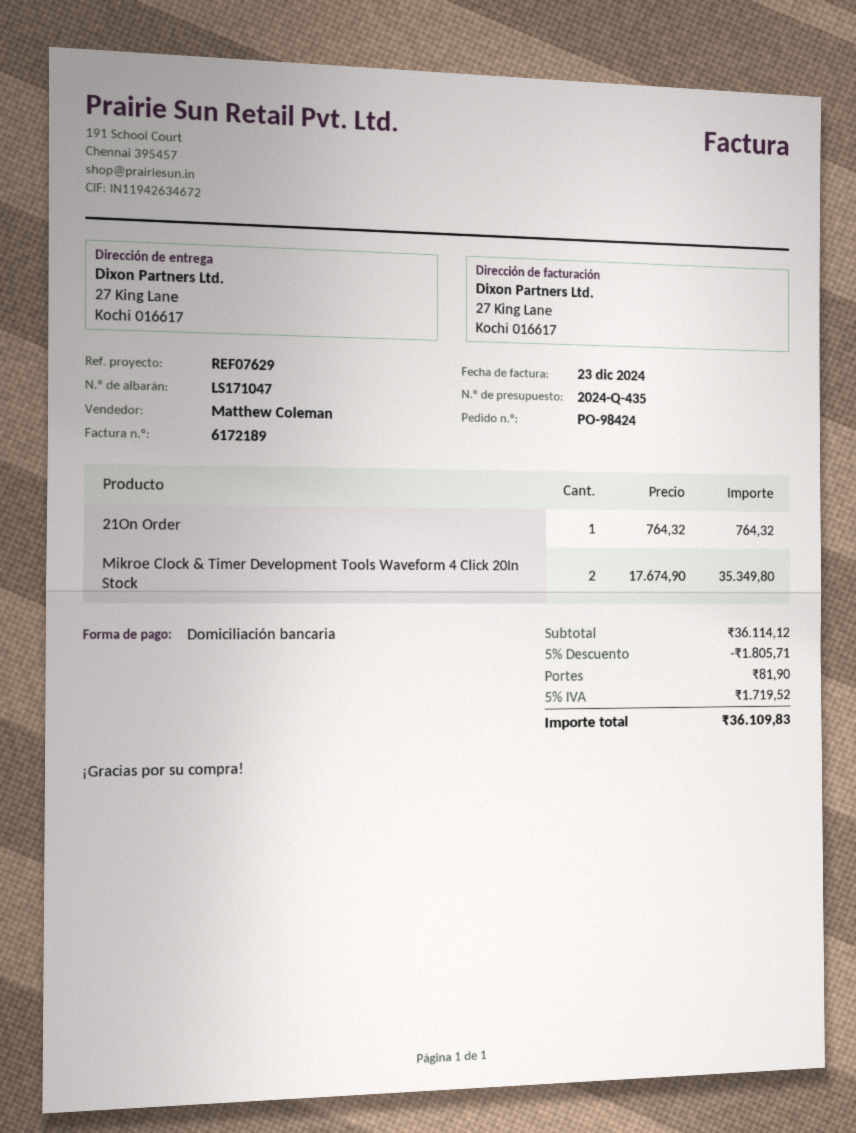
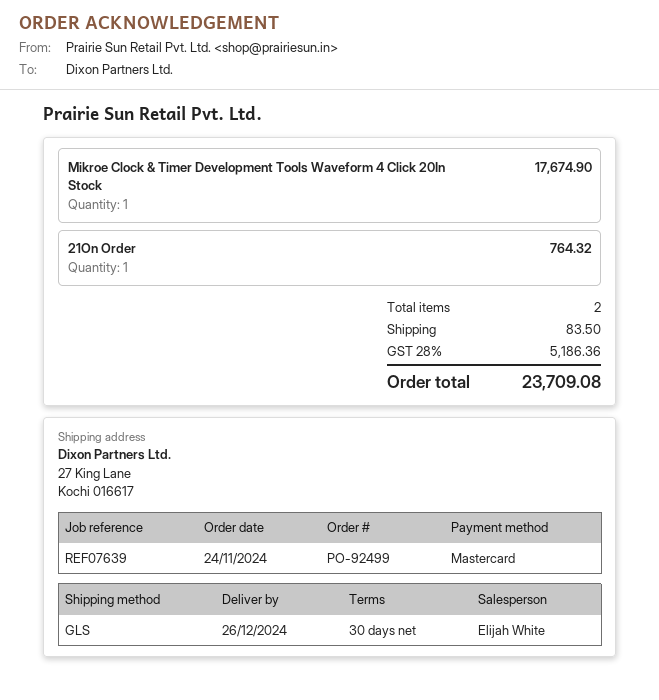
order number: PO-98424 -> PO-92499
reference: REF07629 -> REF07639
sales rep: Matthew Coleman -> Elijah White
payment method: direct debit -> Mastercard
Mikroe Clock & Timer Development Tools Waveform 4 Click 20In Stock: 2 for 35349.80 -> 1 for 17674.90
discount: 5% = 1805.71 -> none
shipping: 81.90 -> 83.50
tax: 5% = 1719.52 -> 28% = 5186.36
total: 36109.83 -> 23709.08

